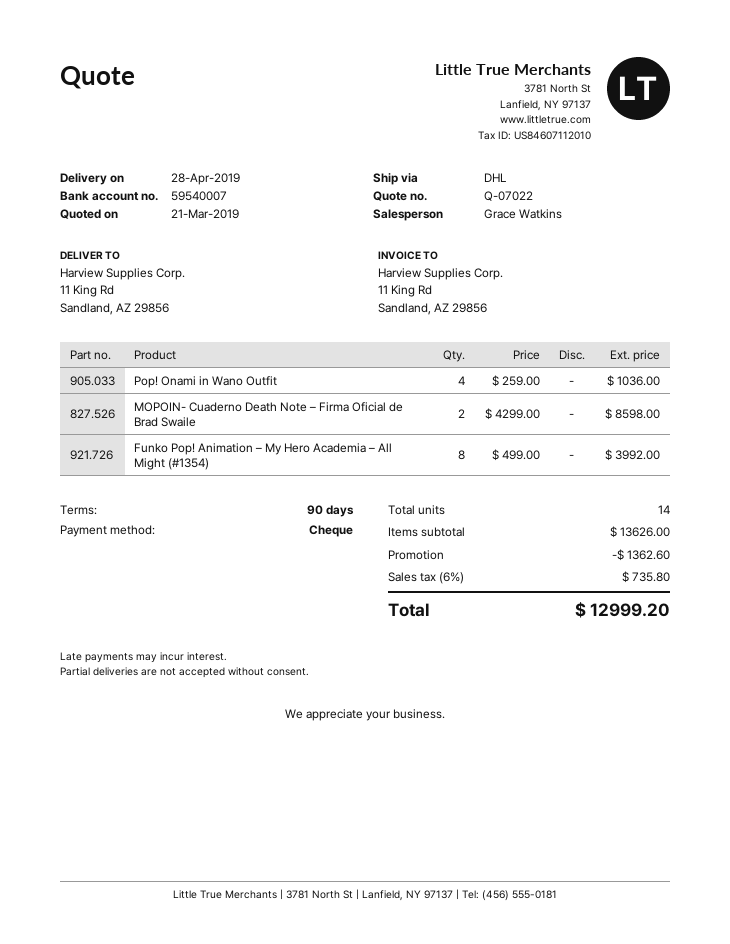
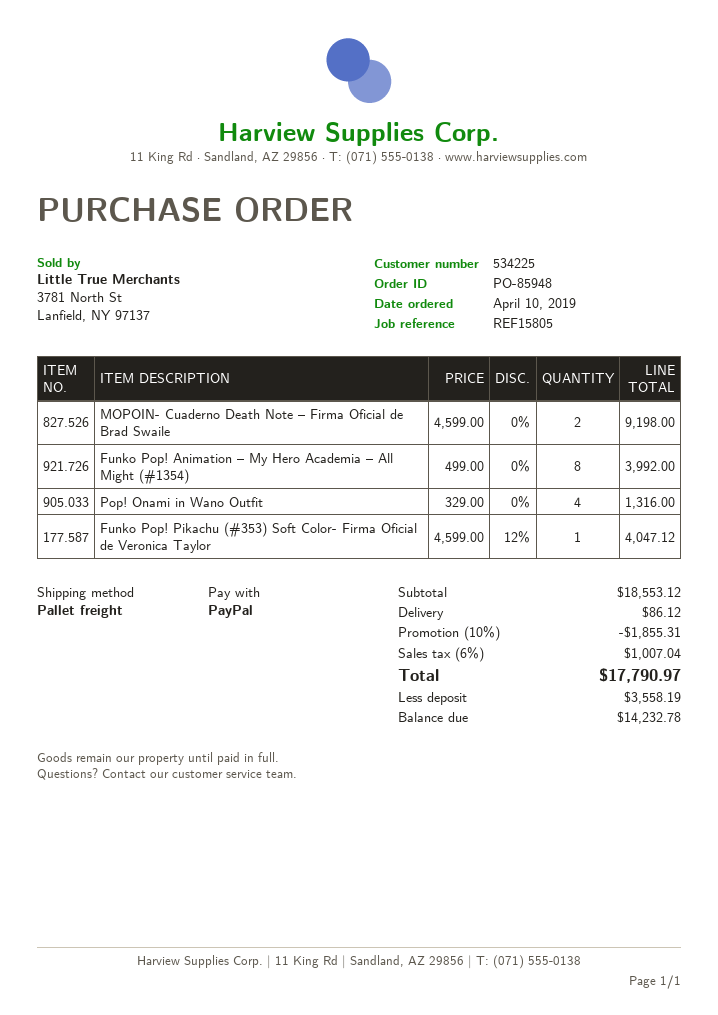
payment method: cheque -> PayPal
shipping method: DHL -> pallet freight
Pop! Onami in Wano Outfit: 4 x 259.00 = 1036.00 -> 4 x 329.00 = 1316.00
MOPOIN- Cuaderno Death Note – Firma Oficial de Brad Swaile: 2 x 4299.00 = 8598.00 -> 2 x 4599.00 = 9198.00
Funko Pop! Pikachu (#353) Soft Color- Firma Oficial de Veronica Taylor: none -> 1 x 4599.00 - 12% = 4047.12
subtotal: 13626.00 -> 18553.12
discount: 1362.60 -> 1855.31
shipping: none -> 86.12
tax: 6% = 735.80 -> 6% = 1007.04
total: 12999.20 -> 17790.97

